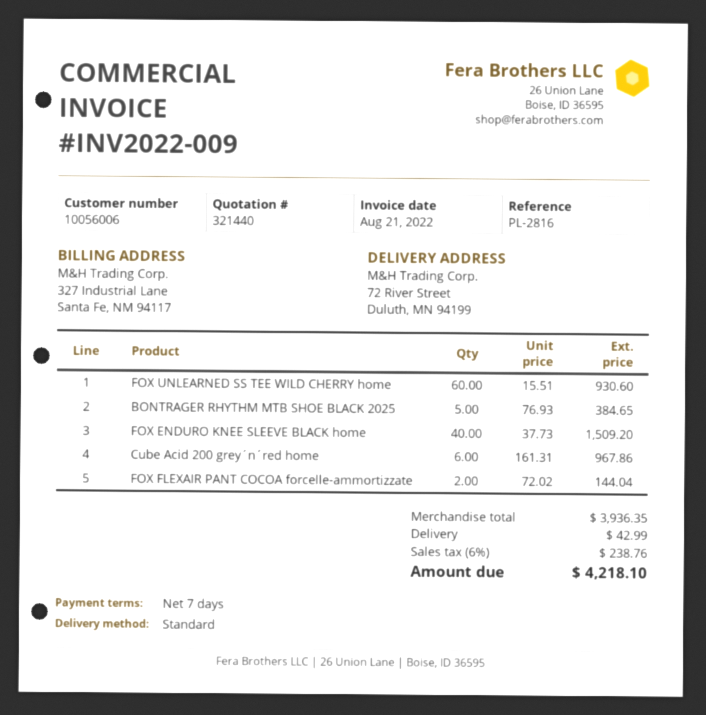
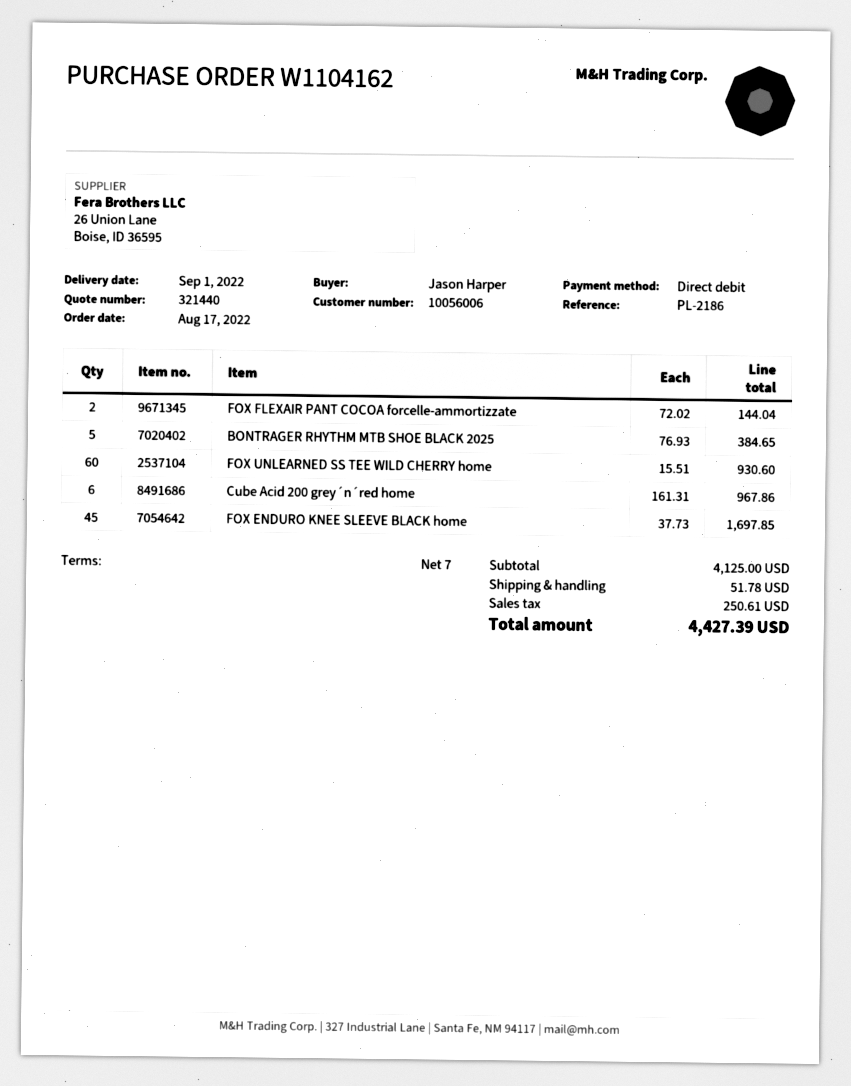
reference: PL-2816 -> PL-2186
FOX ENDURO KNEE SLEEVE BLACK home: 40 x 37.73 = 1509.20 -> 45 x 37.73 = 1697.85
subtotal: 3936.35 -> 4125.00
shipping: 42.99 -> 51.78
tax: 238.76 -> 250.61
total: 4218.10 -> 4427.39

